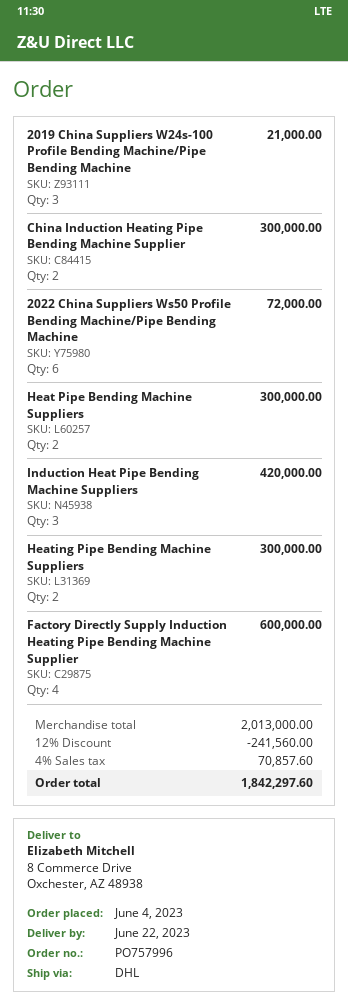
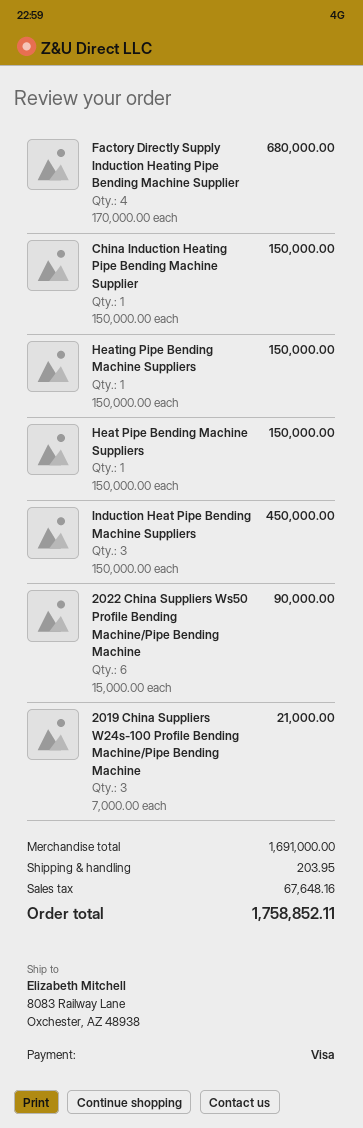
ship to: 8 Commerce Drive, Oxchester, AZ 48938 -> 8083 Railway Lane, Oxchester, AZ 48938
China Induction Heating Pipe Bending Machine Supplier: 2 for 300000.00 -> 1 for 150000.00
2022 China Suppliers Ws50 Profile Bending Machine/Pipe Bending Machine: 6 for 72000.00 -> 6 for 90000.00
Heat Pipe Bending Machine Suppliers: 2 for 300000.00 -> 1 for 150000.00
Induction Heat Pipe Bending Machine Suppliers: 3 for 420000.00 -> 3 for 450000.00
Heating Pipe Bending Machine Suppliers: 2 for 300000.00 -> 1 for 150000.00
Factory Directly Supply Induction Heating Pipe Bending Machine Supplier: 4 for 600000.00 -> 4 for 680000.00
subtotal: 2013000.00 -> 1691000.00
discount: 12% = 241560.00 -> none
shipping: none -> 203.95
tax: 70857.60 -> 67648.16
total: 1842297.60 -> 1758852.11

